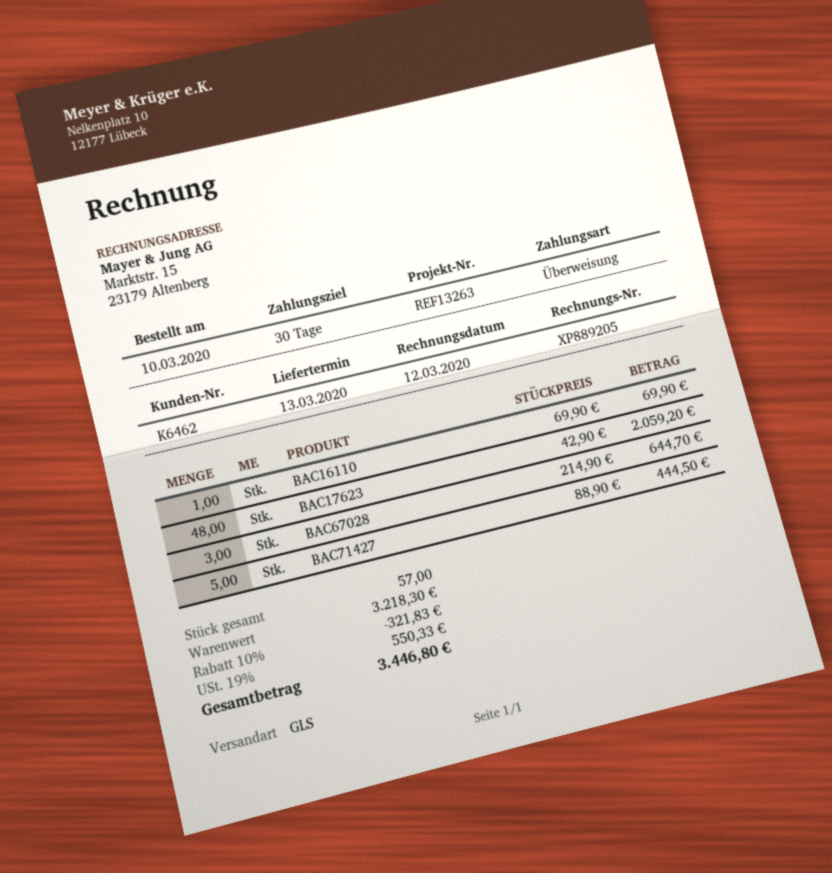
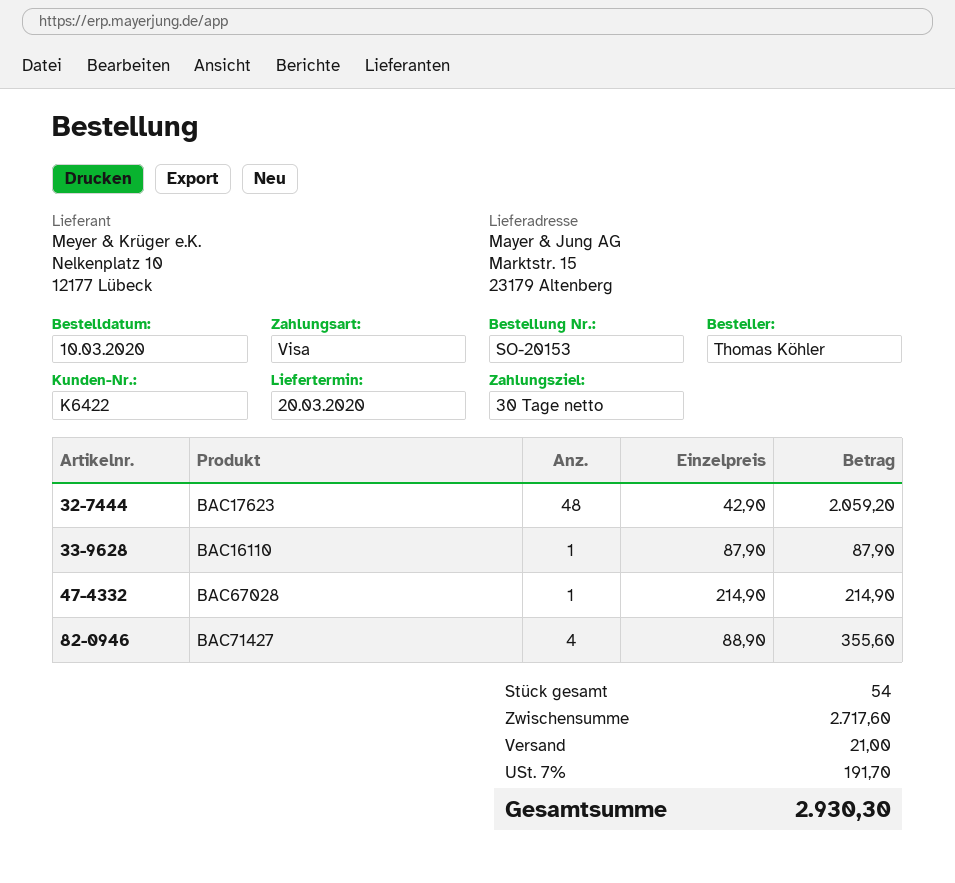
delivery date: 2020-03-13 -> 2020-03-20
customer number: K6462 -> K6422
payment method: bank transfer -> Visa
BAC16110: 1 x 69.90 = 69.90 -> 1 x 87.90 = 87.90
BAC67028: 3 x 214.90 = 644.70 -> 1 x 214.90 = 214.90
BAC71427: 5 x 88.90 = 444.50 -> 4 x 88.90 = 355.60
total quantity: 57 -> 54
subtotal: 3218.30 -> 2717.60
discount: 10% = 321.83 -> none
shipping: none -> 21.00
tax: 19% = 550.33 -> 7% = 191.70
total: 3446.80 -> 2930.30

